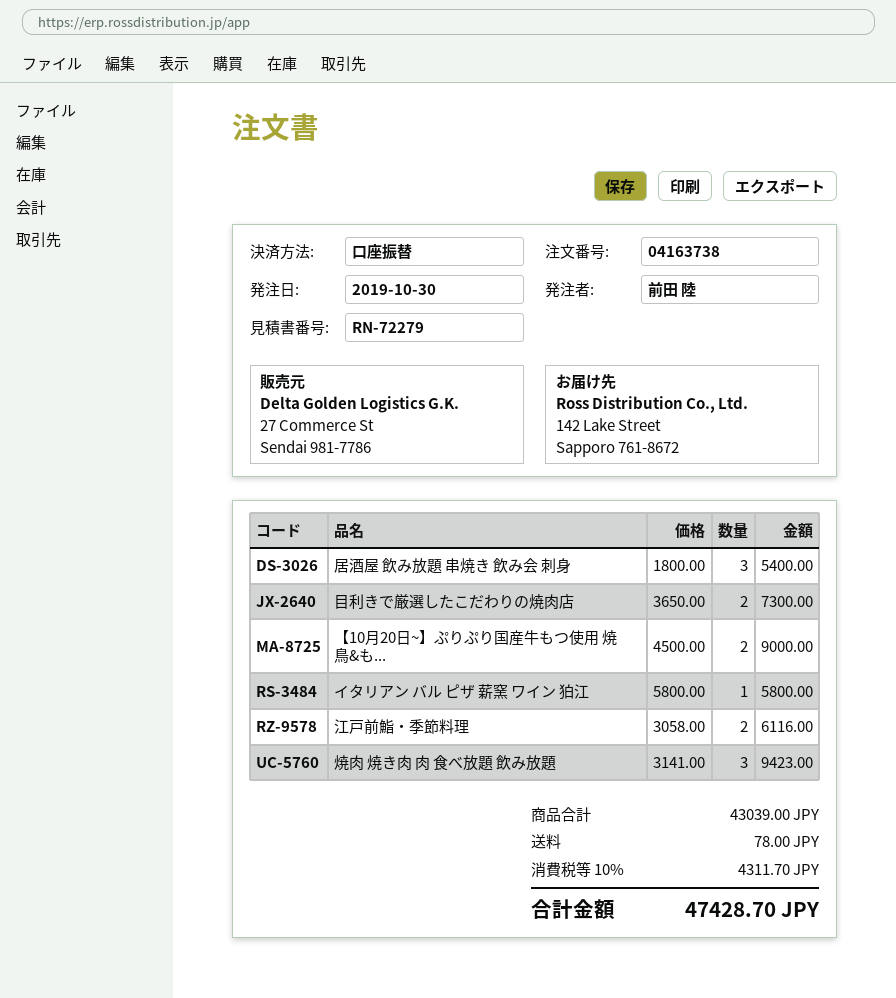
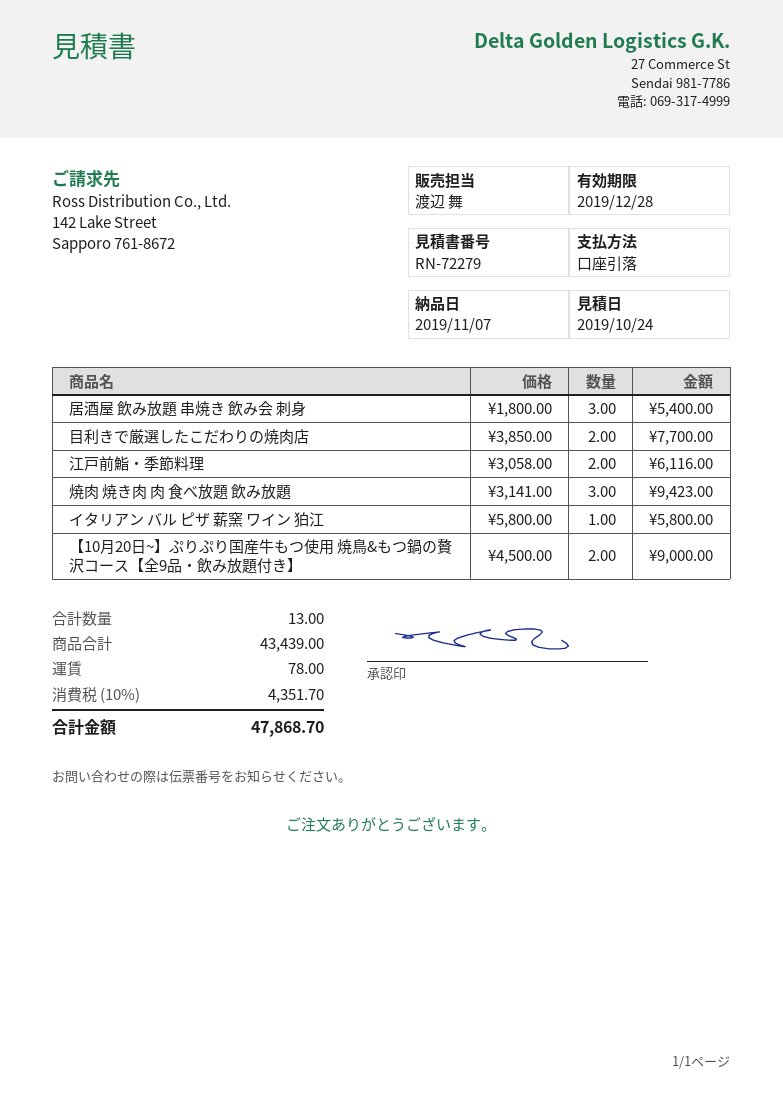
目利きで厳選したこだわりの焼肉店: 2 x 3650.00 = 7300.00 -> 2 x 3850.00 = 7700.00
subtotal: 43039.00 -> 43439.00
tax: 10% = 4311.70 -> 10% = 4351.70
total: 47428.70 -> 47868.70

